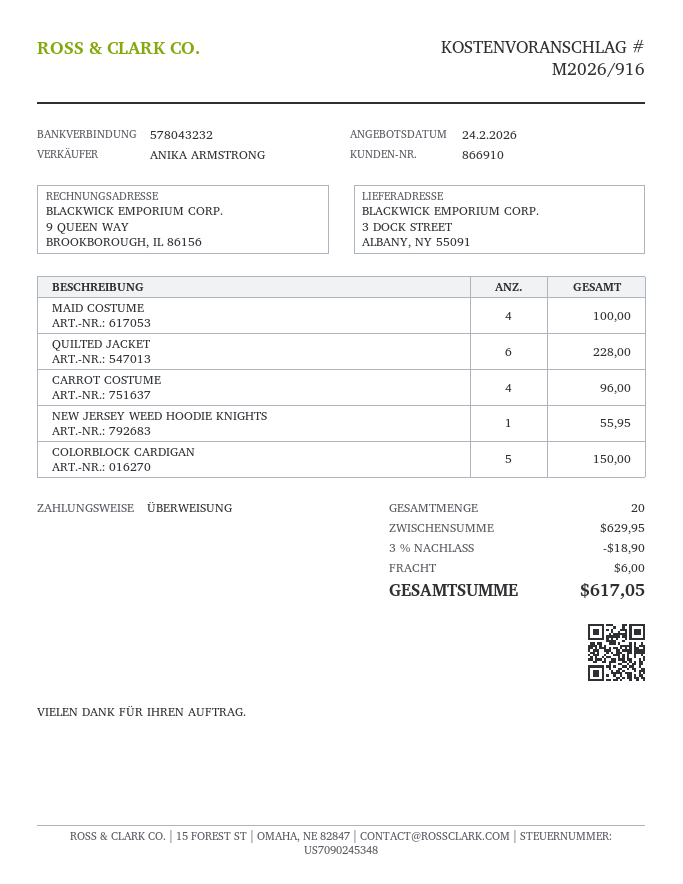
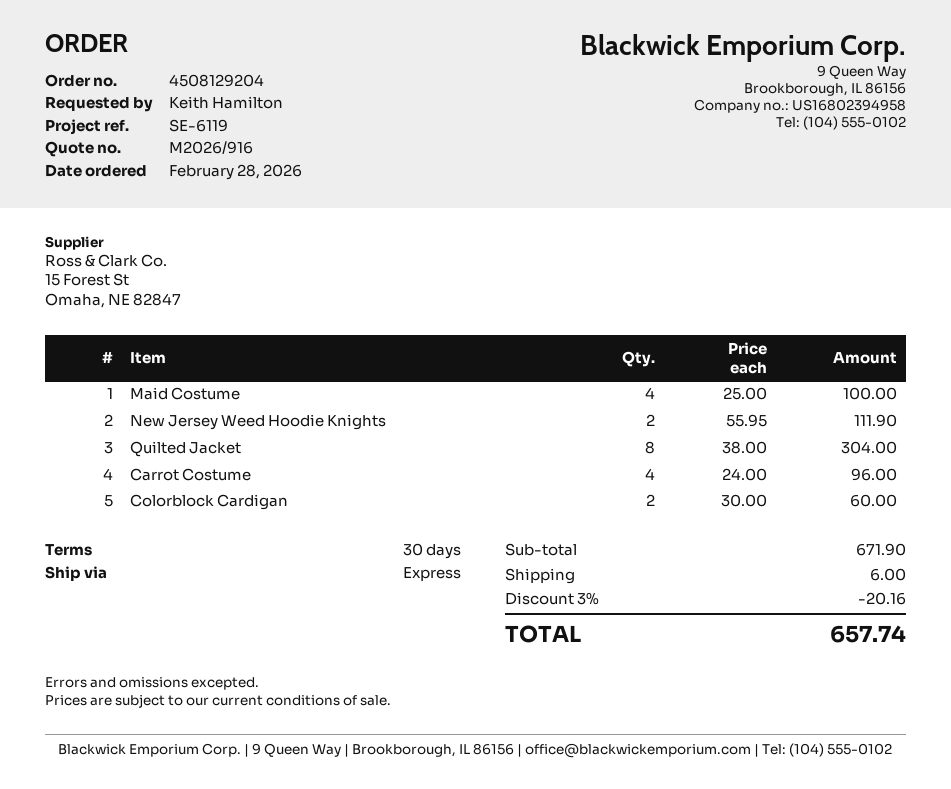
QUILTED JACKET: 6 for 228.00 -> 8 for 304.00
NEW JERSEY WEED HOODIE KNIGHTS: 1 for 55.95 -> 2 for 111.90
COLORBLOCK CARDIGAN: 5 for 150.00 -> 2 for 60.00
subtotal: 629.95 -> 671.90
discount: 3% = 18.90 -> 3% = 20.16
total: 617.05 -> 657.74

